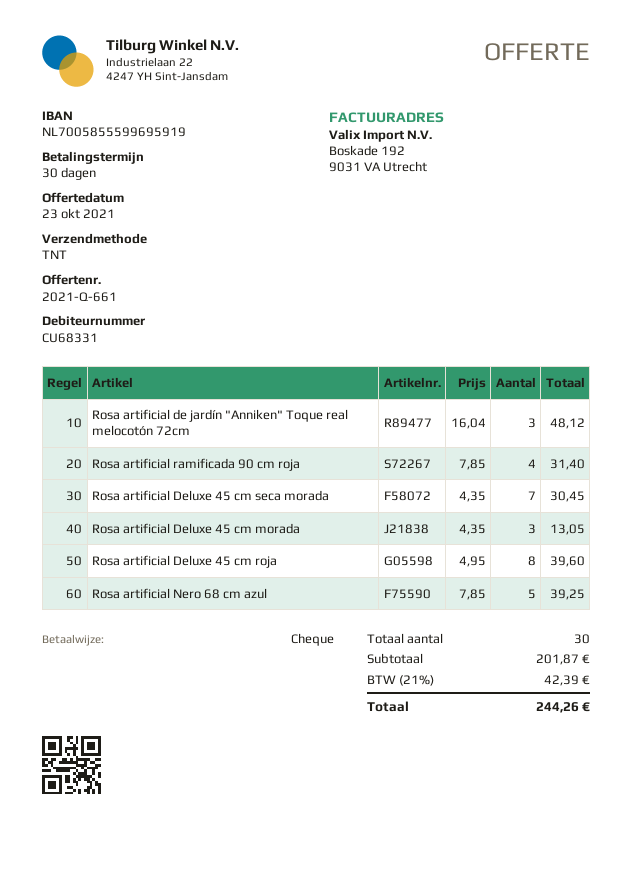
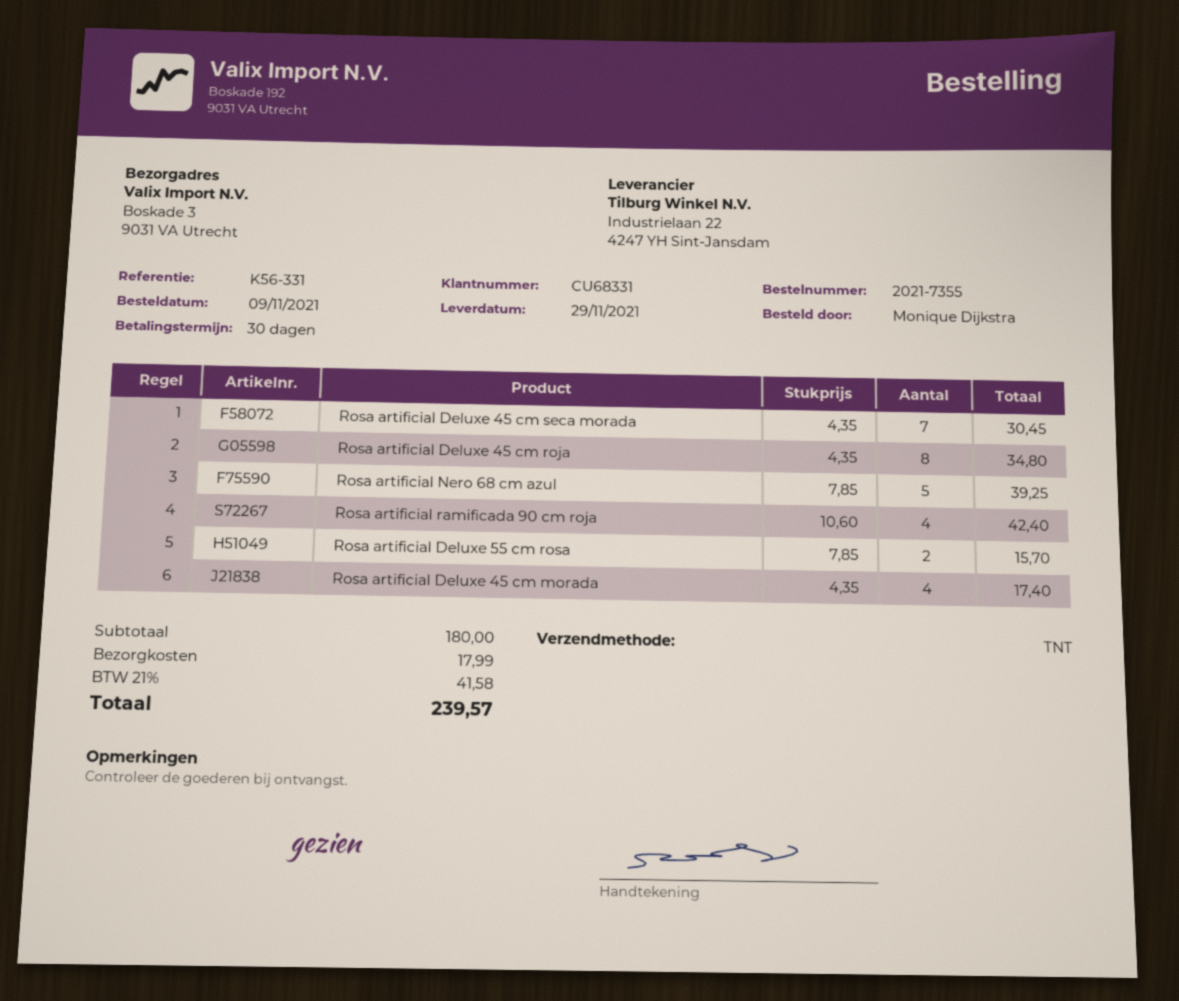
Rosa artificial de jardín "Anniken" Toque real melocotón 72cm: 3 x 16.04 = 48.12 -> none
Rosa artificial ramificada 90 cm roja: 4 x 7.85 = 31.40 -> 4 x 10.60 = 42.40
Rosa artificial Deluxe 45 cm morada: 3 x 4.35 = 13.05 -> 4 x 4.35 = 17.40
Rosa artificial Deluxe 45 cm roja: 8 x 4.95 = 39.60 -> 8 x 4.35 = 34.80
Rosa artificial Deluxe 55 cm rosa: none -> 2 x 7.85 = 15.70
subtotal: 201.87 -> 180.00
shipping: none -> 17.99
tax: 21% = 42.39 -> 21% = 41.58
total: 244.26 -> 239.57

